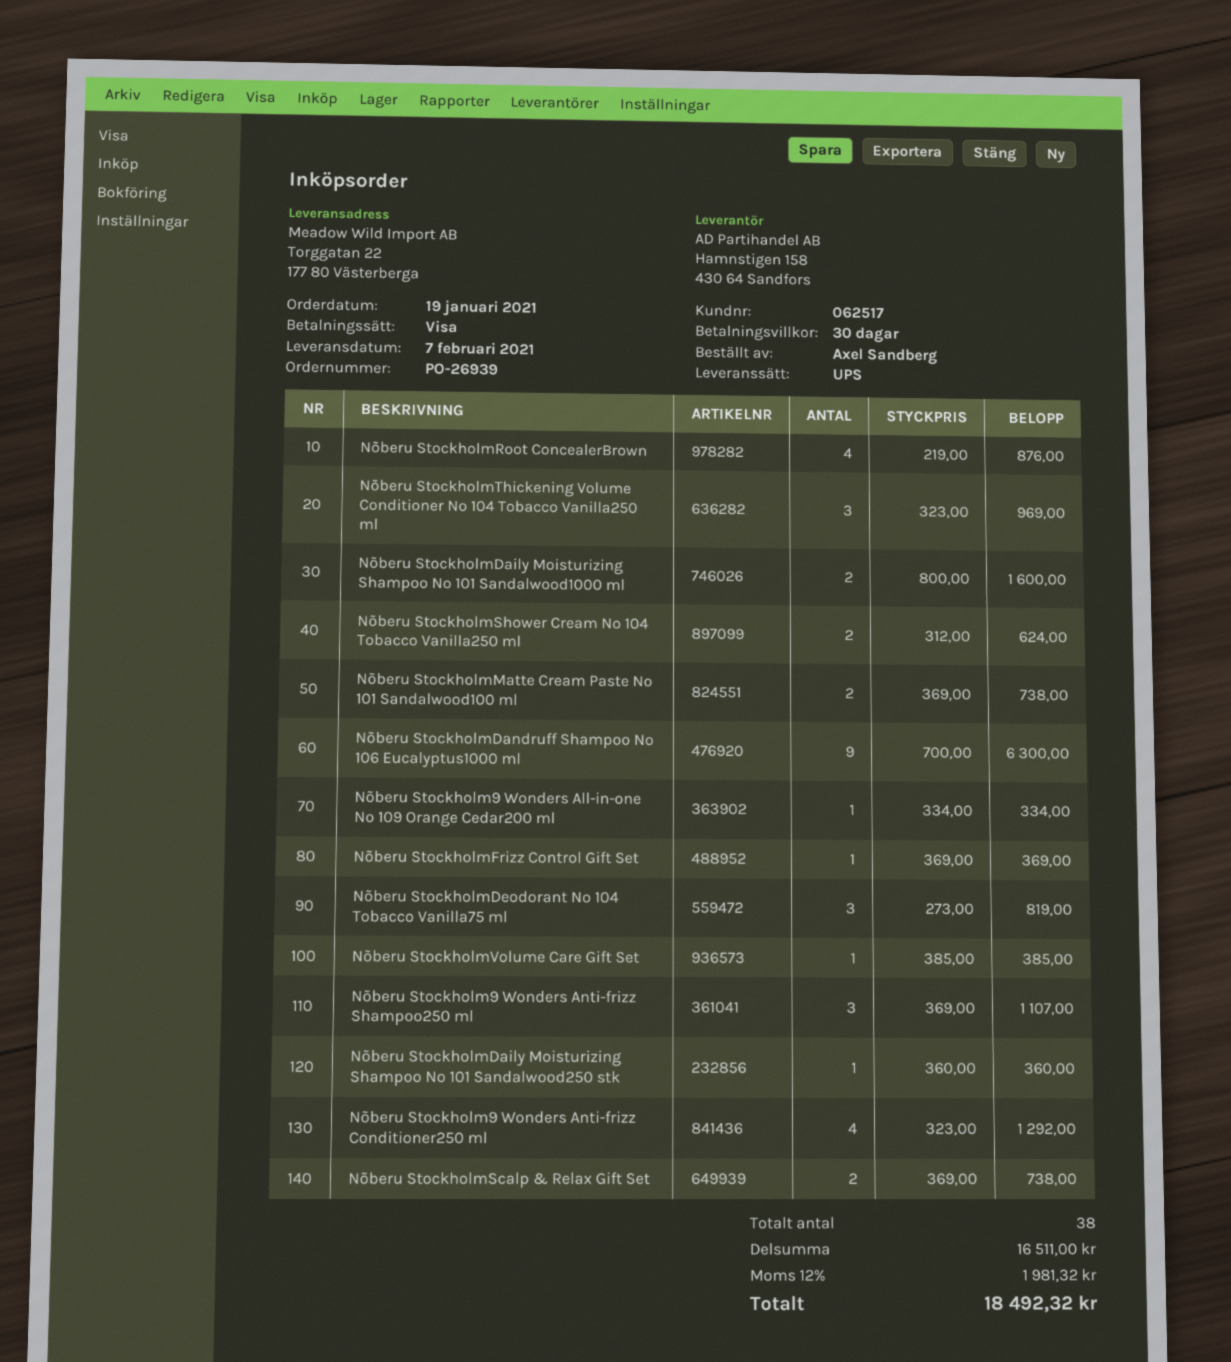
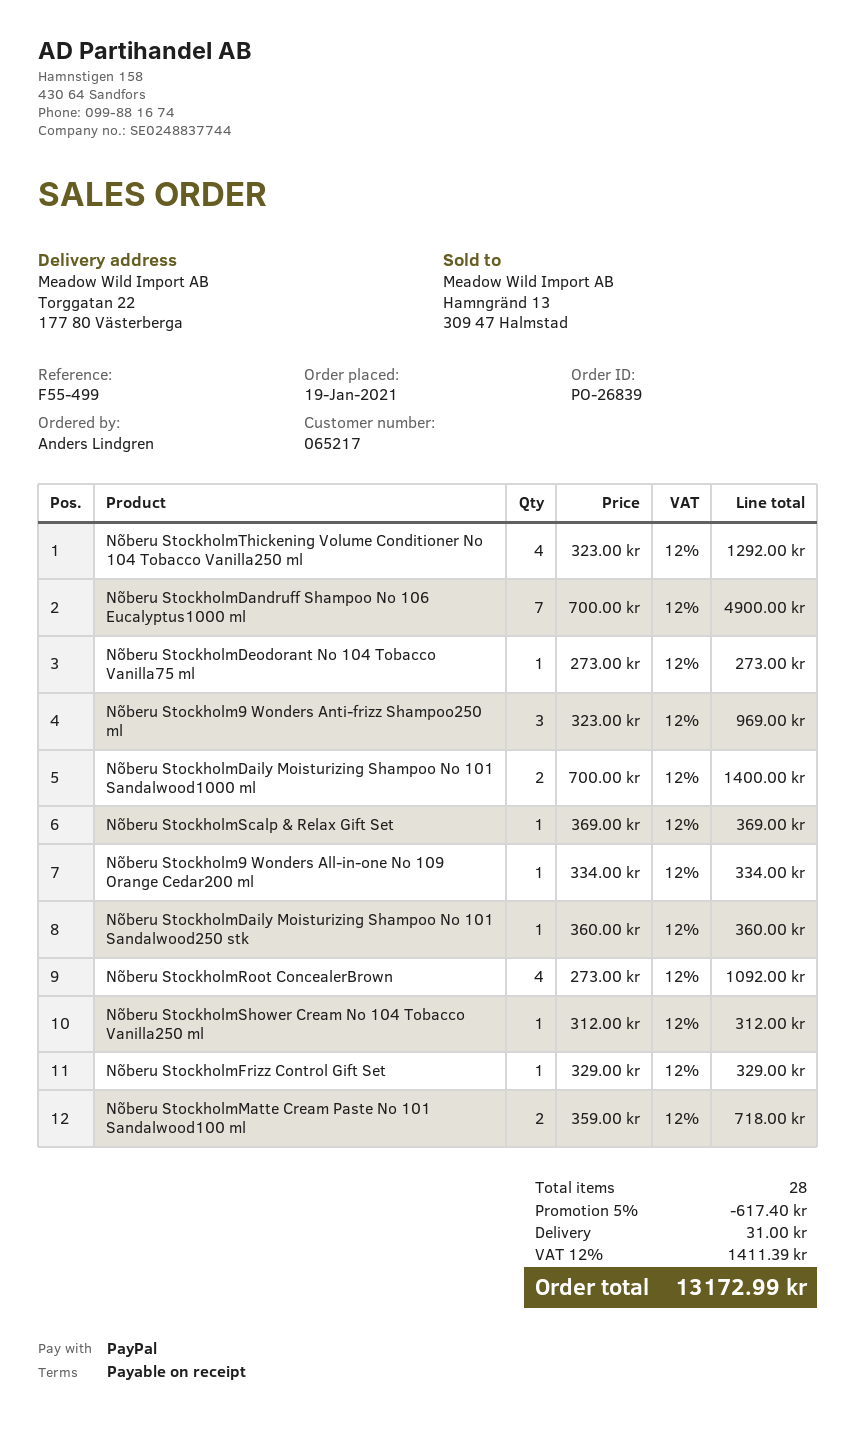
order number: PO-26939 -> PO-26839
payment terms: 30 days -> on receipt
customer number: 062517 -> 065217
ordered by: Axel Sandberg -> Anders Lindgren
payment method: Visa -> PayPal
Nõberu StockholmRoot ConcealerBrown: 4 x 219.00 = 876.00 -> 4 x 273.00 = 1092.00
Nõberu StockholmThickening Volume Conditioner No 104 Tobacco Vanilla250 ml: 3 x 323.00 = 969.00 -> 4 x 323.00 = 1292.00
Nõberu StockholmDaily Moisturizing Shampoo No 101 Sandalwood1000 ml: 2 x 800.00 = 1600.00 -> 2 x 700.00 = 1400.00
Nõberu StockholmShower Cream No 104 Tobacco Vanilla250 ml: 2 x 312.00 = 624.00 -> 1 x 312.00 = 312.00
Nõberu StockholmMatte Cream Paste No 101 Sandalwood100 ml: 2 x 369.00 = 738.00 -> 2 x 359.00 = 718.00
Nõberu StockholmDandruff Shampoo No 106 Eucalyptus1000 ml: 9 x 700.00 = 6300.00 -> 7 x 700.00 = 4900.00
Nõberu StockholmFrizz Control Gift Set: 1 x 369.00 = 369.00 -> 1 x 329.00 = 329.00
Nõberu StockholmDeodorant No 104 Tobacco Vanilla75 ml: 3 x 273.00 = 819.00 -> 1 x 273.00 = 273.00
Nõberu StockholmVolume Care Gift Set: 1 x 385.00 = 385.00 -> none
Nõberu Stockholm9 Wonders Anti-frizz Shampoo250 ml: 3 x 369.00 = 1107.00 -> 3 x 323.00 = 969.00
Nõberu Stockholm9 Wonders Anti-frizz Conditioner250 ml: 4 x 323.00 = 1292.00 -> none
Nõberu StockholmScalp & Relax Gift Set: 2 x 369.00 = 738.00 -> 1 x 369.00 = 369.00
total quantity: 38 -> 28
discount: none -> 5% = 617.40
shipping: none -> 31.00
tax: 12% = 1981.32 -> 12% = 1411.39
total: 18492.32 -> 13172.99

